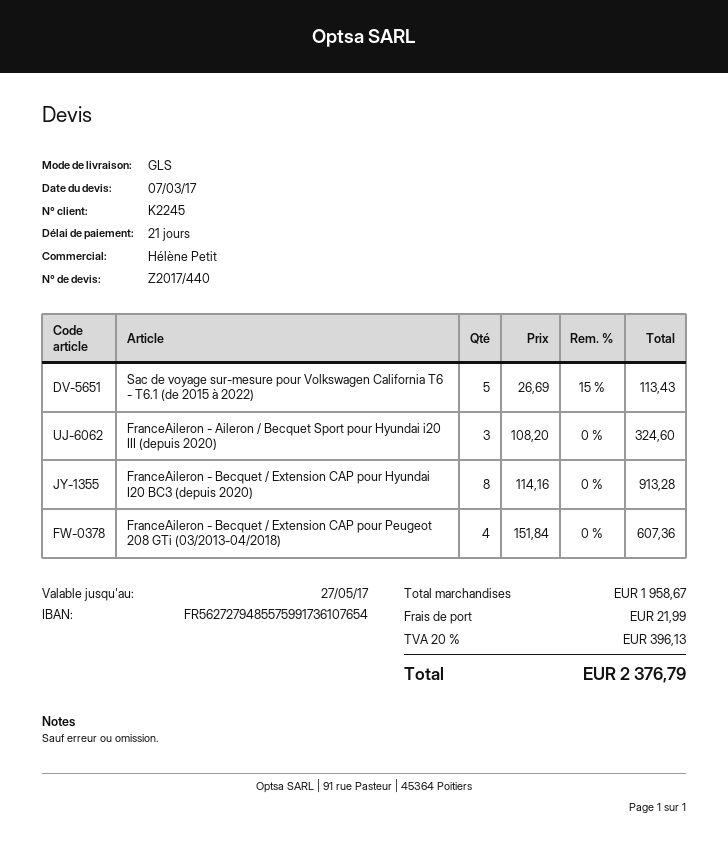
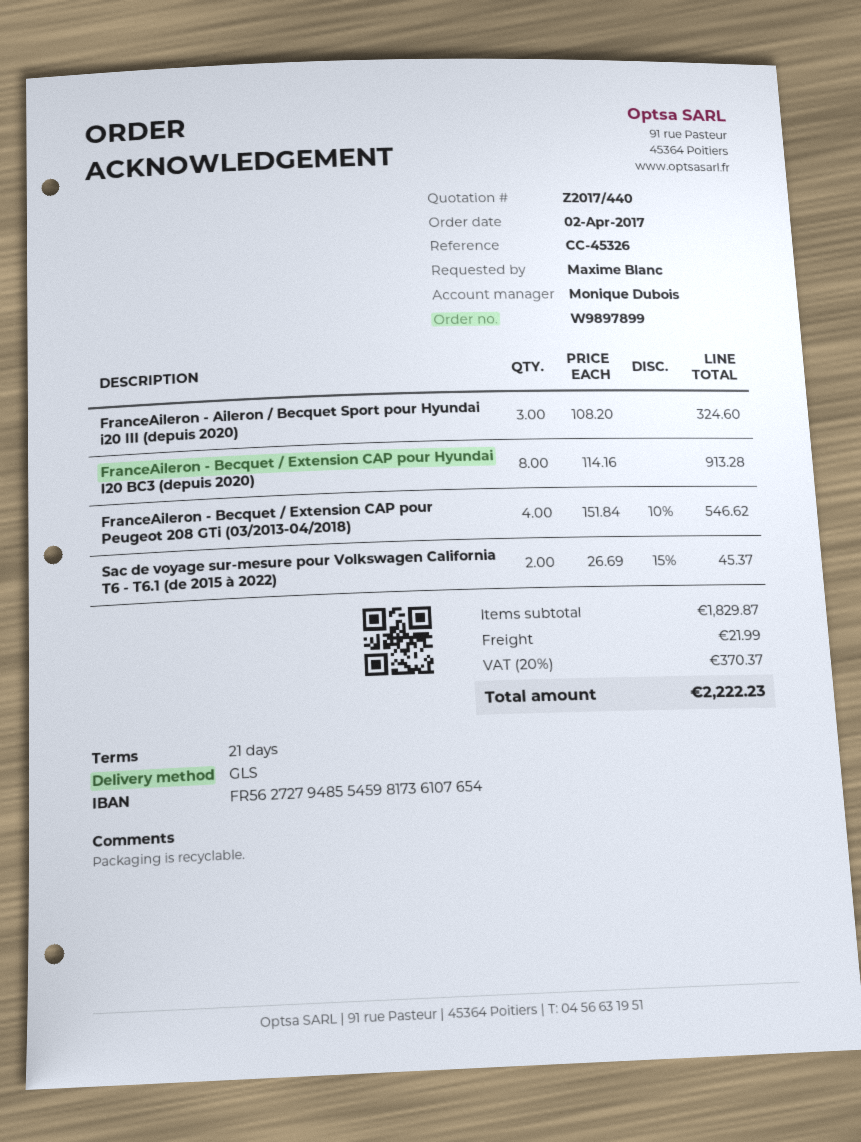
sales rep: Hélène Petit -> Monique Dubois
bank account: FR5627279485575991736107654 -> FR5627279485545981736107654
Sac de voyage sur-mesure pour Volkswagen California T6 - T6.1 (de 2015 à 2022): 5 x 26.69 - 15% = 113.43 -> 2 x 26.69 - 15% = 45.37
FranceAileron - Becquet / Extension CAP pour Peugeot 208 GTi (03/2013-04/2018): 4 x 151.84 = 607.36 -> 4 x 151.84 - 10% = 546.62
subtotal: 1958.67 -> 1829.87
tax: 20% = 396.13 -> 20% = 370.37
total: 2376.79 -> 2222.23

